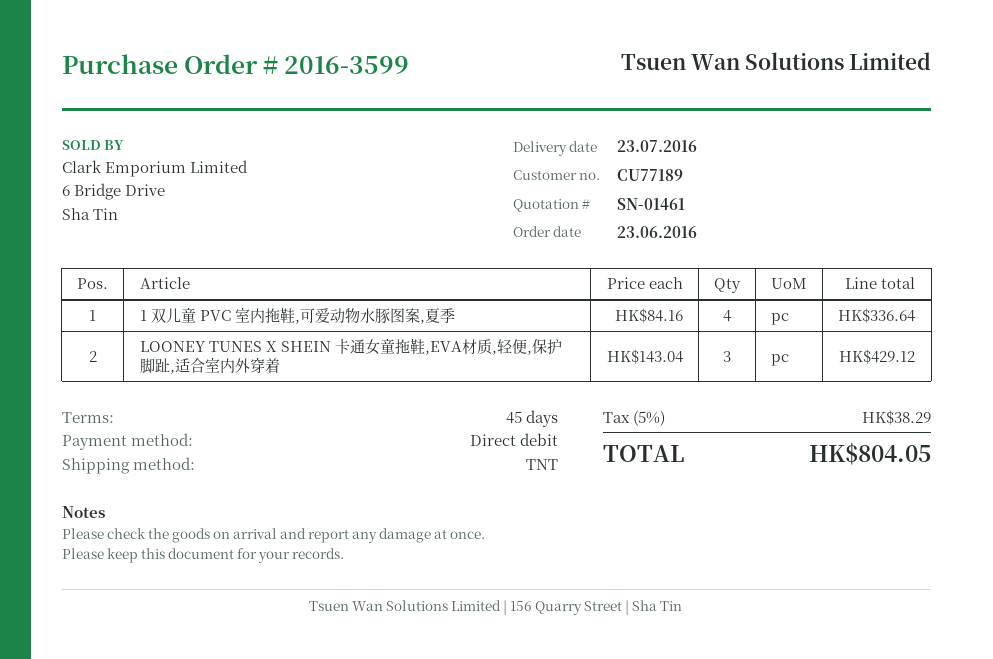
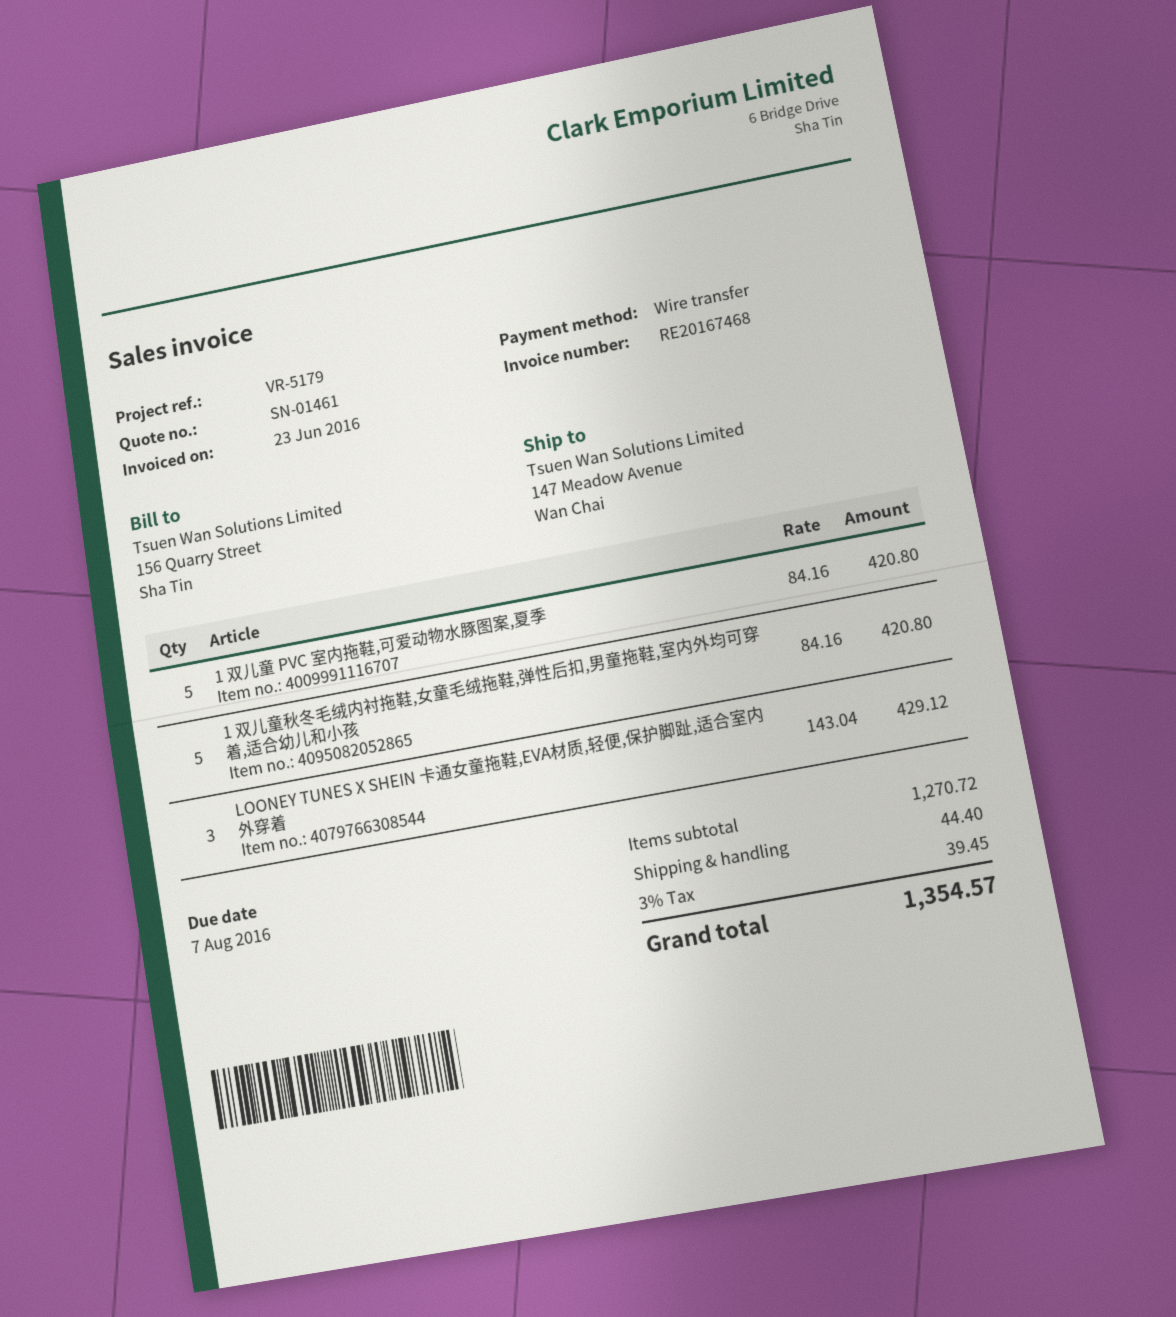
payment method: direct debit -> bank transfer
1 双儿童 PVC 室内拖鞋,可爱动物水豚图案,夏季: 4 x 84.16 = 336.64 -> 5 x 84.16 = 420.80
1 双儿童秋冬毛绒内衬拖鞋,女童毛绒拖鞋,弹性后扣,男童拖鞋,室内外均可穿着,适合幼儿和小孩: none -> 5 x 84.16 = 420.80
shipping: none -> 44.40
tax: 5% = 38.29 -> 3% = 39.45
total: 804.05 -> 1354.57

